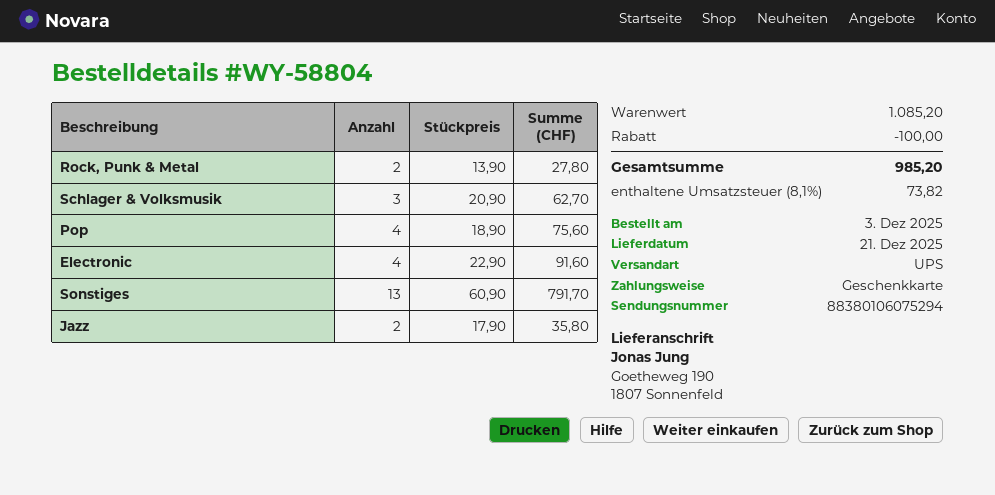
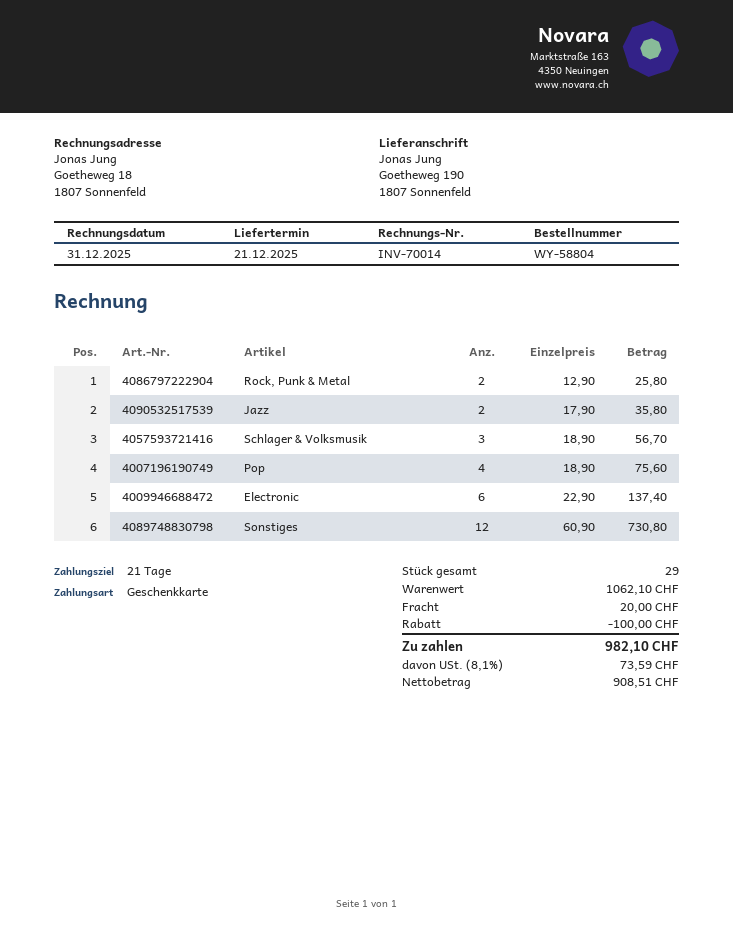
Rock, Punk & Metal: 2 x 13.90 = 27.80 -> 2 x 12.90 = 25.80
Schlager & Volksmusik: 3 x 20.90 = 62.70 -> 3 x 18.90 = 56.70
Electronic: 4 x 22.90 = 91.60 -> 6 x 22.90 = 137.40
Sonstiges: 13 x 60.90 = 791.70 -> 12 x 60.90 = 730.80
subtotal: 1085.20 -> 1062.10
shipping: none -> 20.00
tax: 8.1% = 73.82 -> 8.1% = 73.59
total: 985.20 -> 982.10

